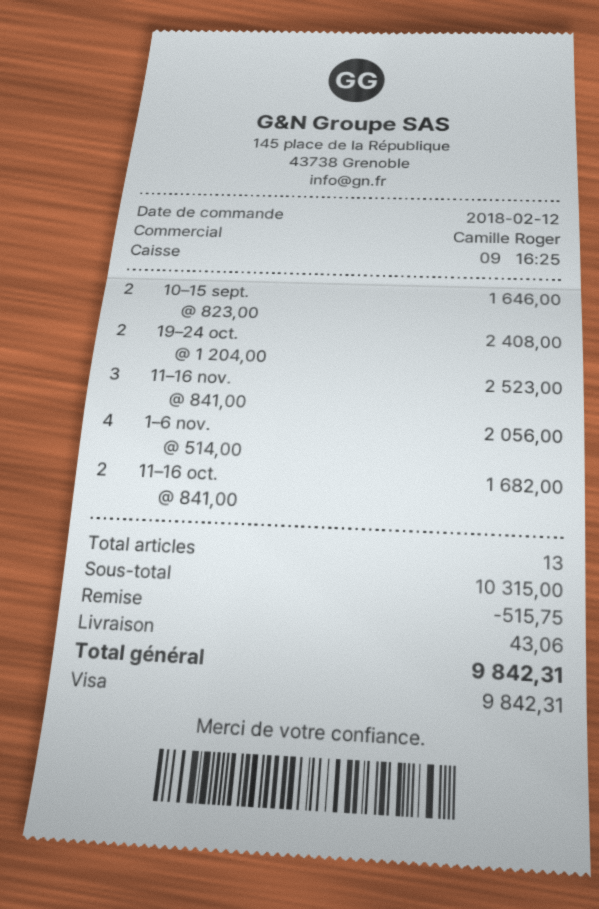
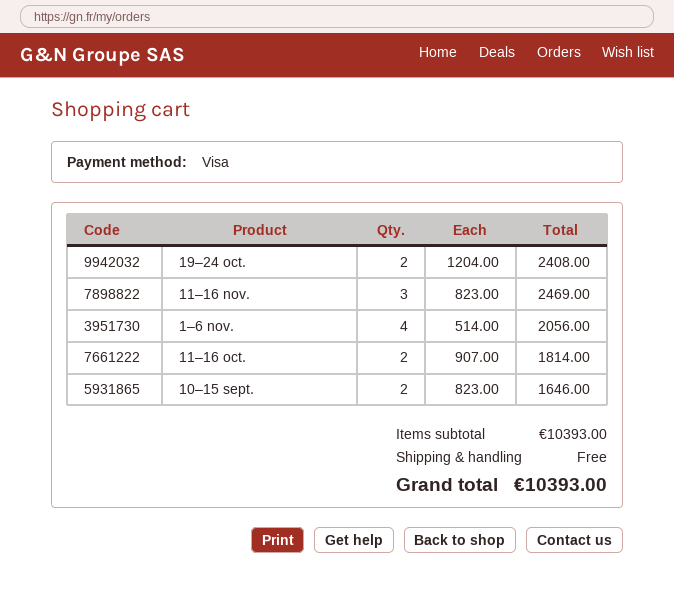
11–16 nov.: 3 x 841.00 = 2523.00 -> 3 x 823.00 = 2469.00
11–16 oct.: 2 x 841.00 = 1682.00 -> 2 x 907.00 = 1814.00
subtotal: 10315.00 -> 10393.00
discount: 515.75 -> none
shipping: 43.06 -> 0.00
total: 9842.31 -> 10393.00

